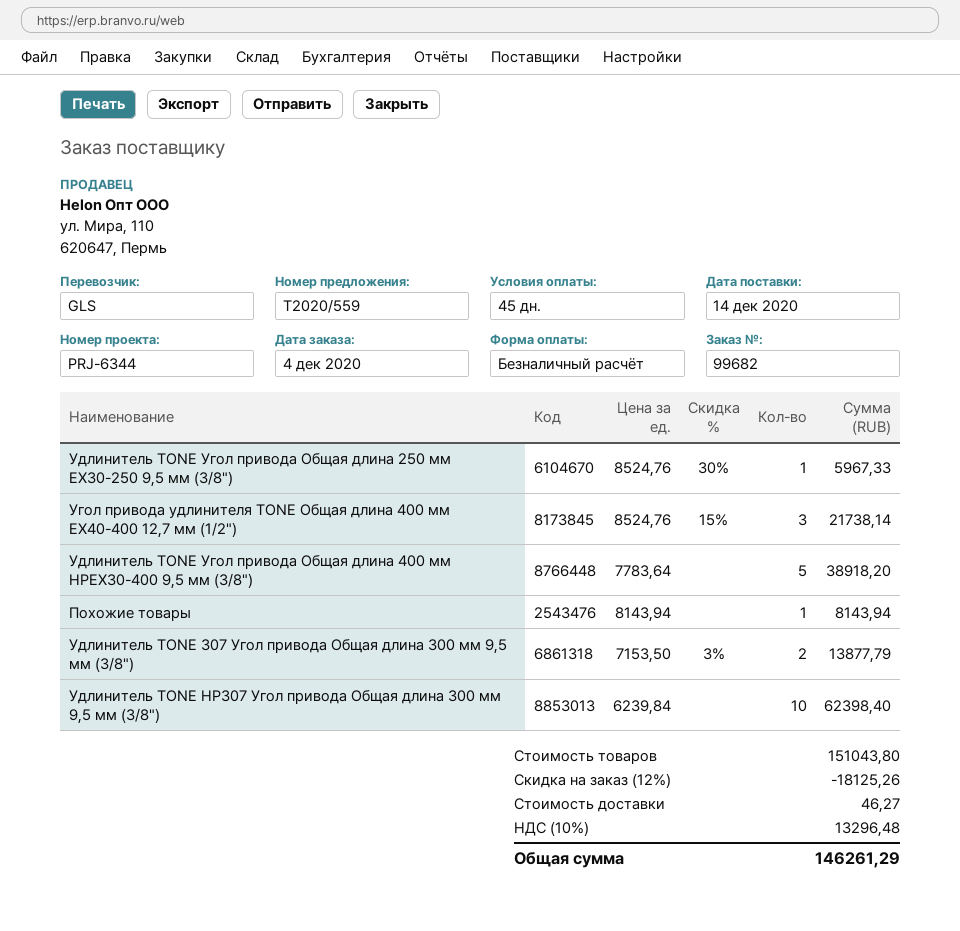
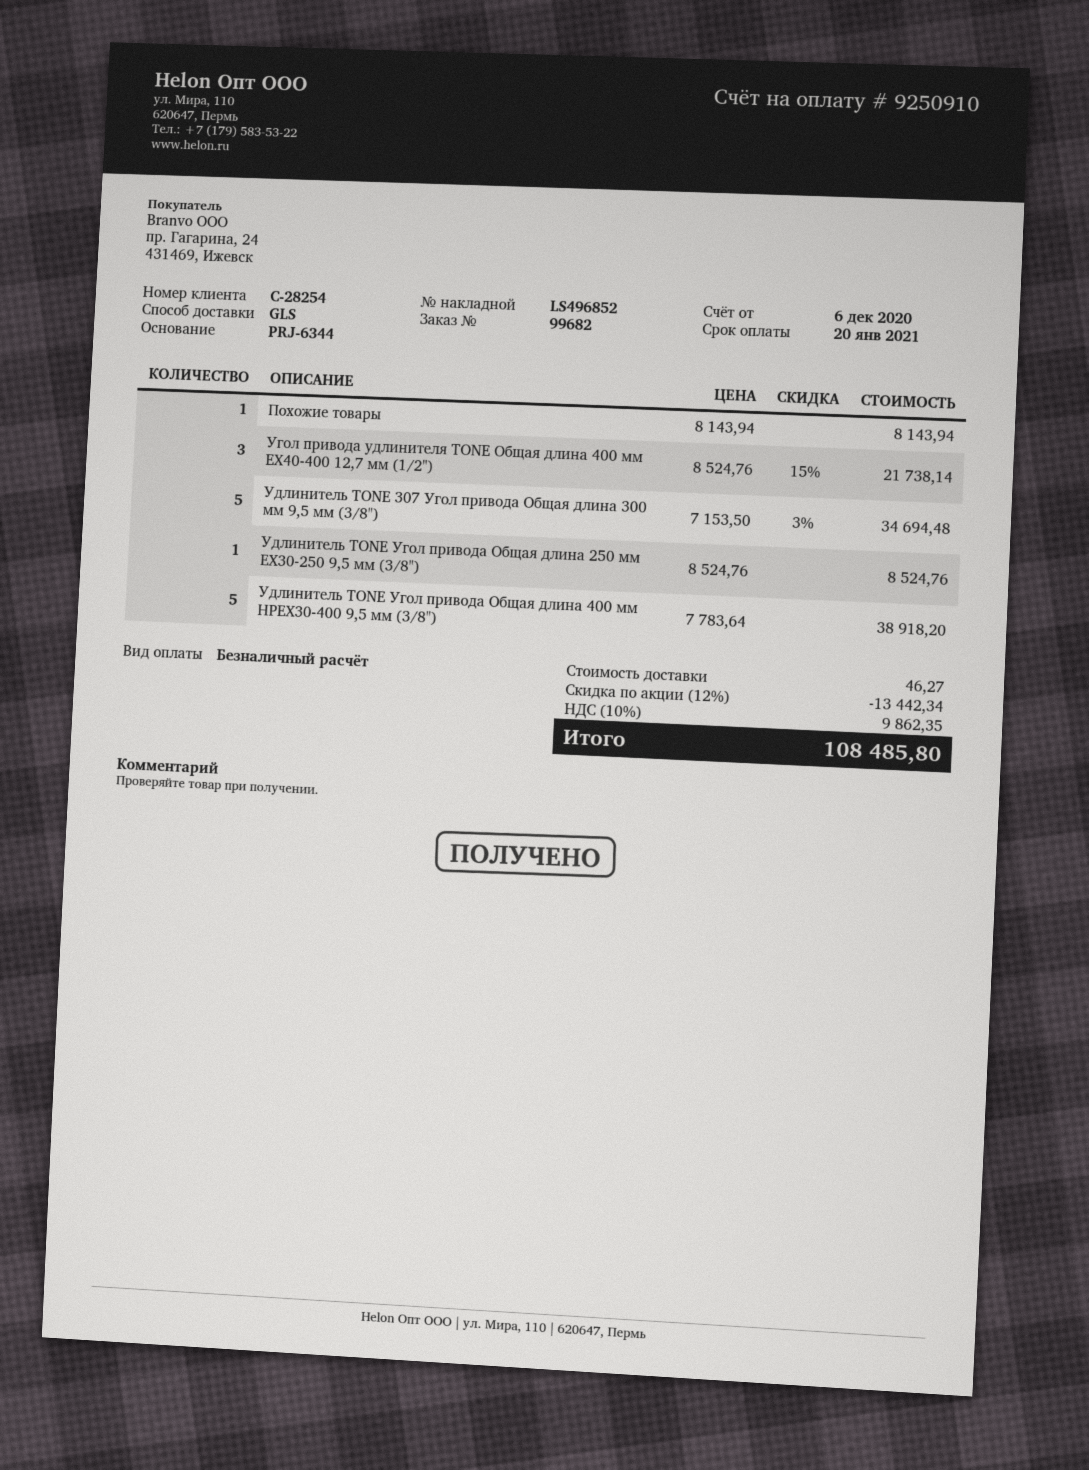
Удлинитель TONE Угол привода Общая длина 250 мм EX30-250 9,5 мм (3/8"): 1 x 8524.76 - 30% = 5967.33 -> 1 x 8524.76 = 8524.76
Удлинитель TONE 307 Угол привода Общая длина 300 мм 9,5 мм (3/8"): 2 x 7153.50 - 3% = 13877.79 -> 5 x 7153.50 - 3% = 34694.48
Удлинитель TONE HP307 Угол привода Общая длина 300 мм 9,5 мм (3/8"): 10 x 6239.84 = 62398.40 -> none
discount: 12% = 18125.26 -> 12% = 13442.34
tax: 10% = 13296.48 -> 10% = 9862.35
total: 146261.29 -> 108485.80

